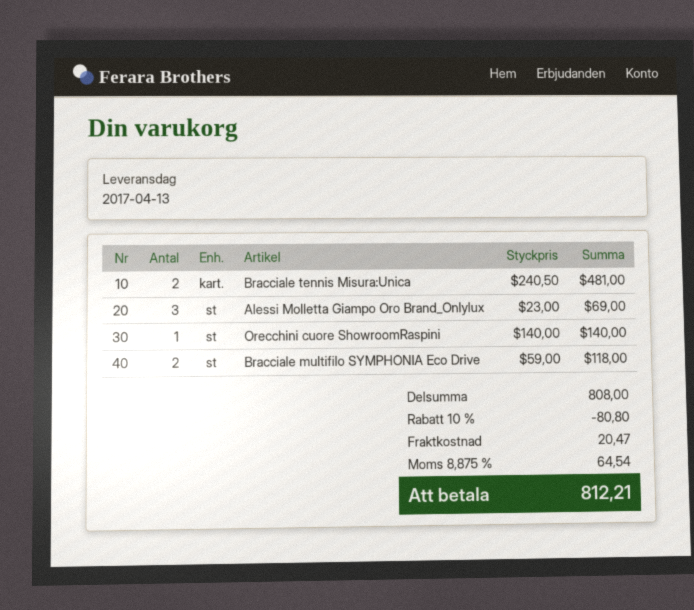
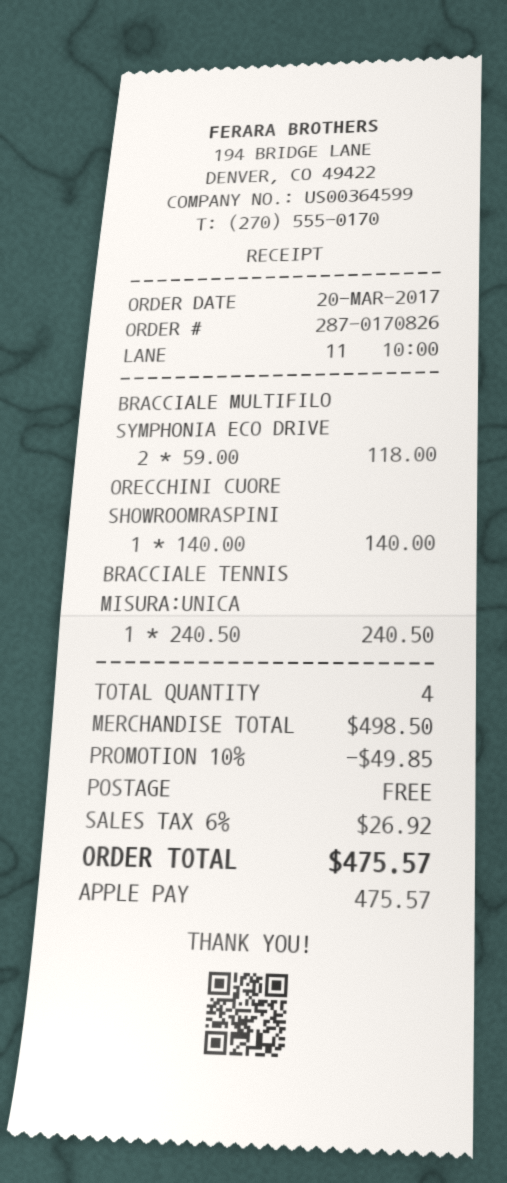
Bracciale tennis Misura:Unica: 2 x 240.50 = 481.00 -> 1 x 240.50 = 240.50
Alessi Molletta Giampo Oro Brand_Onlylux: 3 x 23.00 = 69.00 -> none
subtotal: 808.00 -> 498.50
discount: 10% = 80.80 -> 10% = 49.85
shipping: 20.47 -> 0.00
tax: 8.875% = 64.54 -> 6% = 26.92
total: 812.21 -> 475.57

